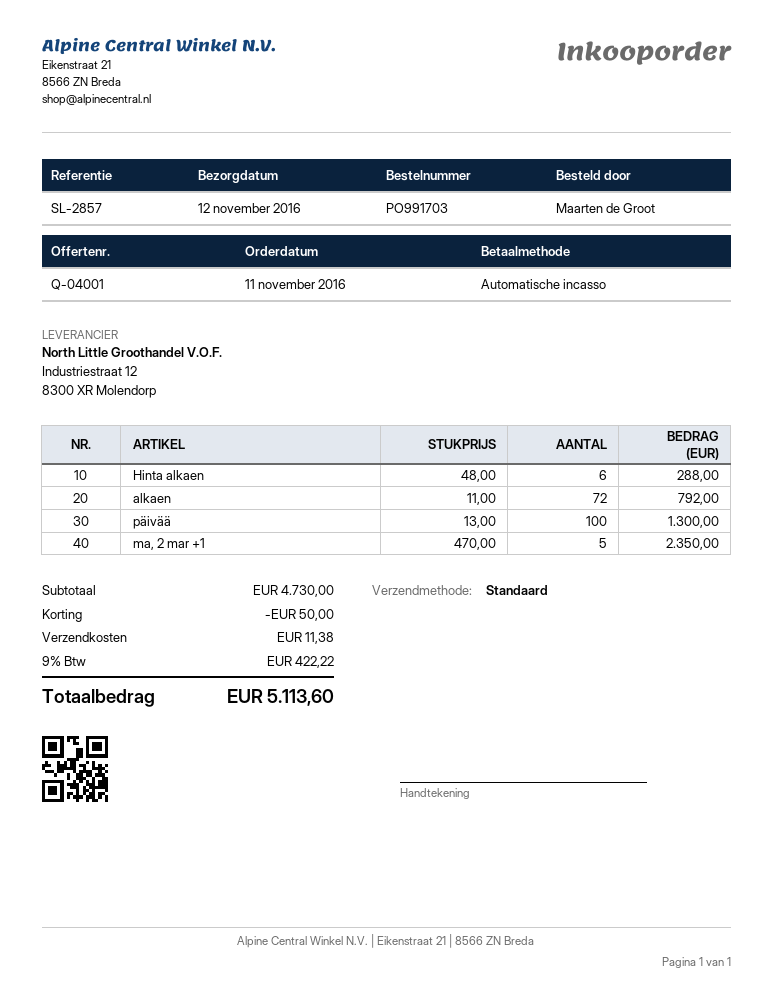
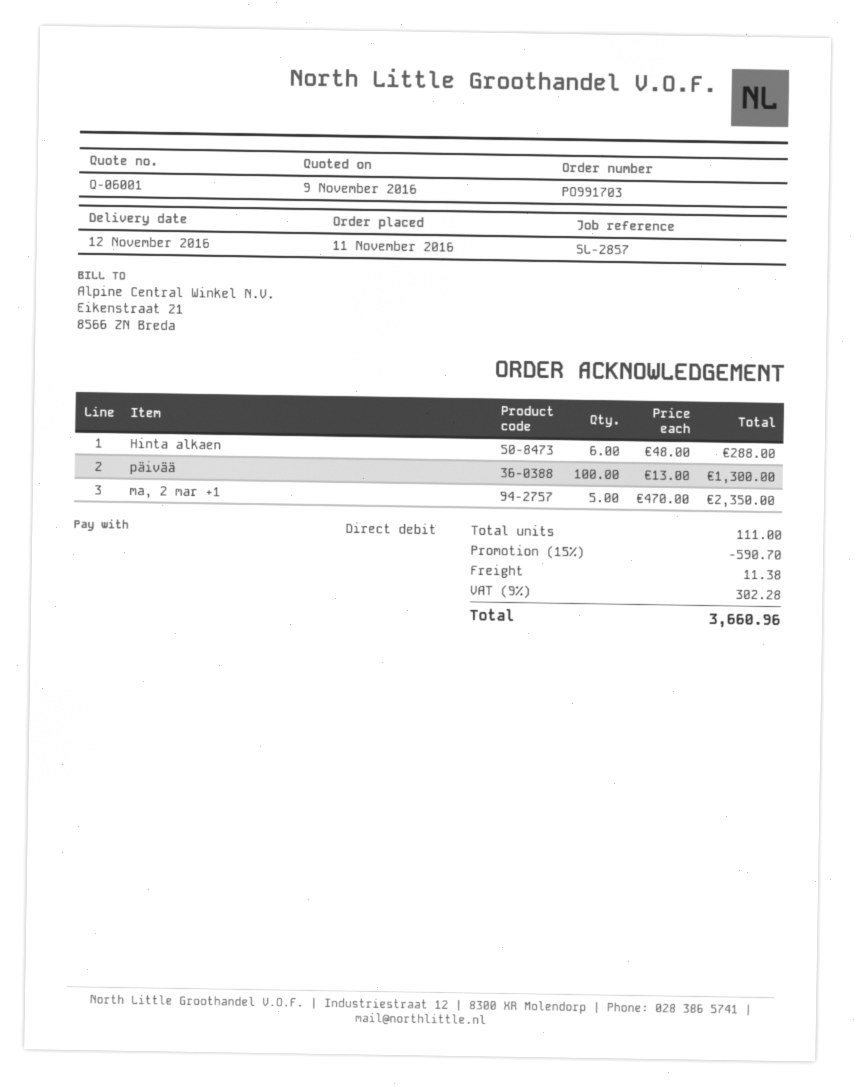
quote number: Q-04001 -> Q-06001
alkaen: 72 x 11.00 = 792.00 -> none
discount: 50.00 -> 590.70
tax: 9% = 422.22 -> 9% = 302.28
total: 5113.60 -> 3660.96

